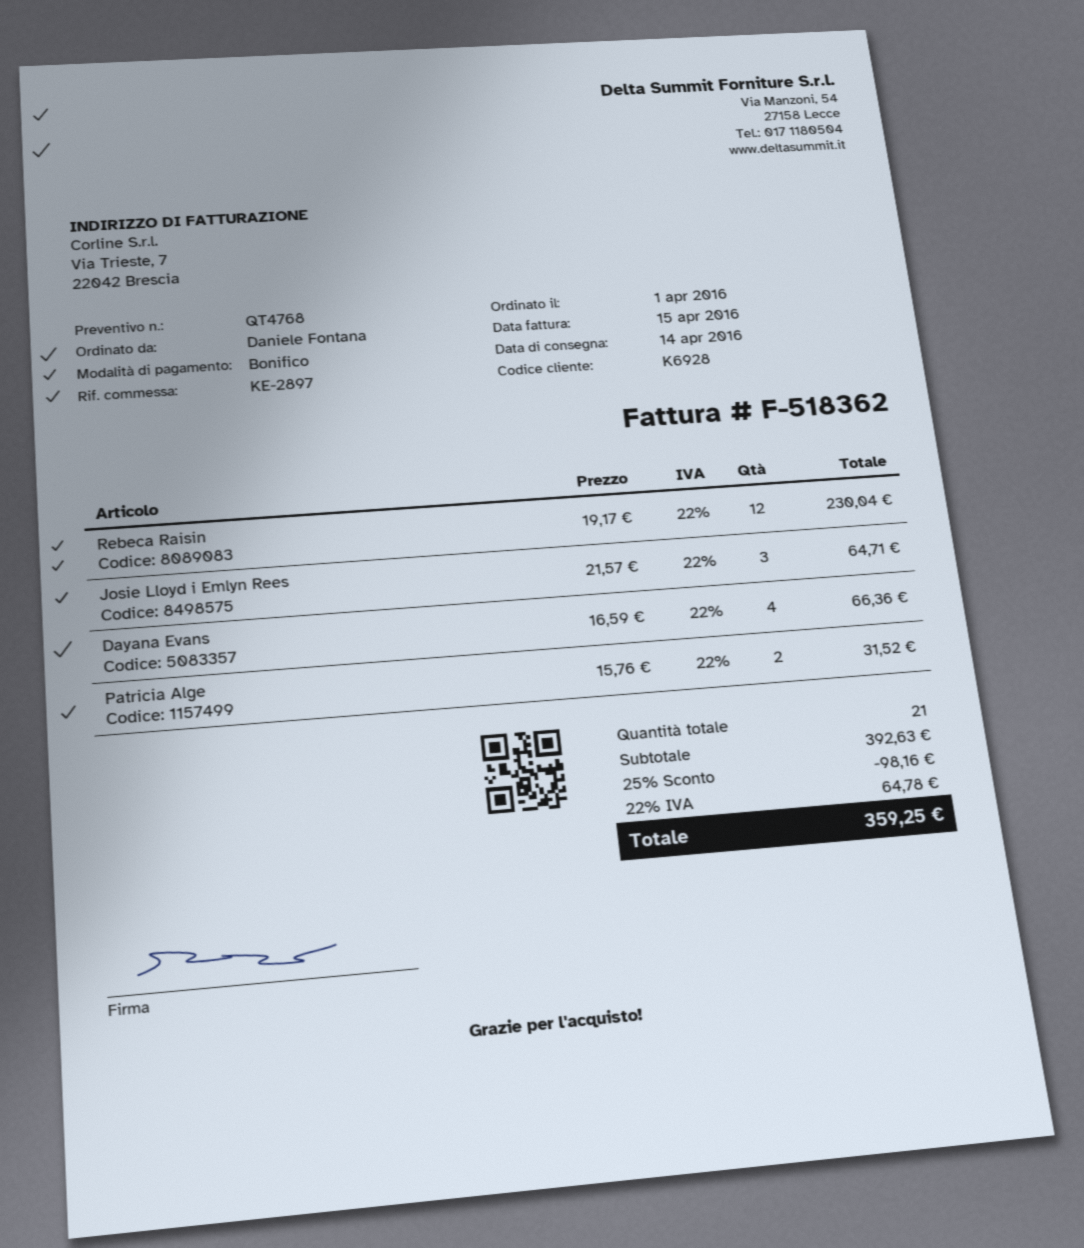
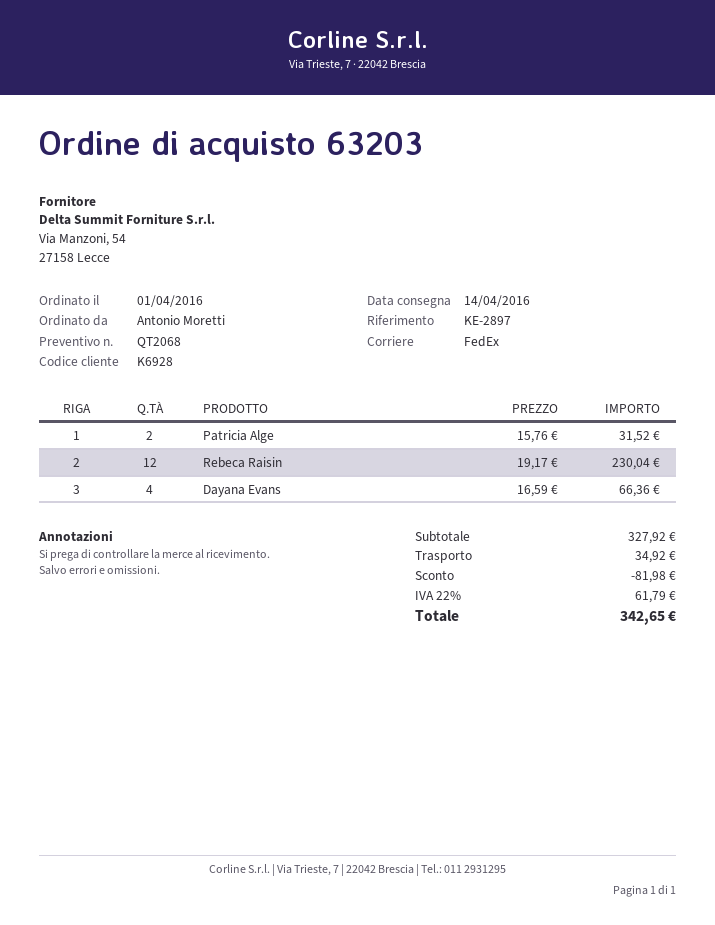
quote number: QT4768 -> QT2068
ordered by: Daniele Fontana -> Antonio Moretti
Josie Lloyd i Emlyn Rees: 3 x 21.57 = 64.71 -> none
subtotal: 392.63 -> 327.92
discount: 98.16 -> 81.98
shipping: none -> 34.92
tax: 22% = 64.78 -> 22% = 61.79
total: 359.25 -> 342.65

